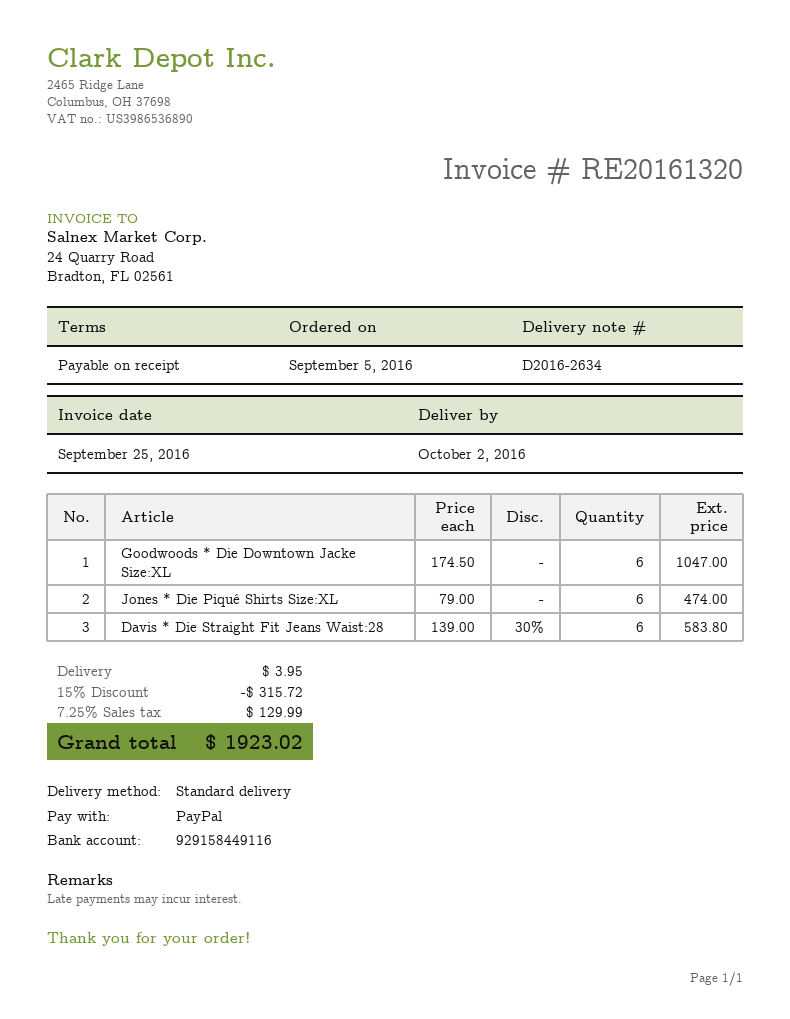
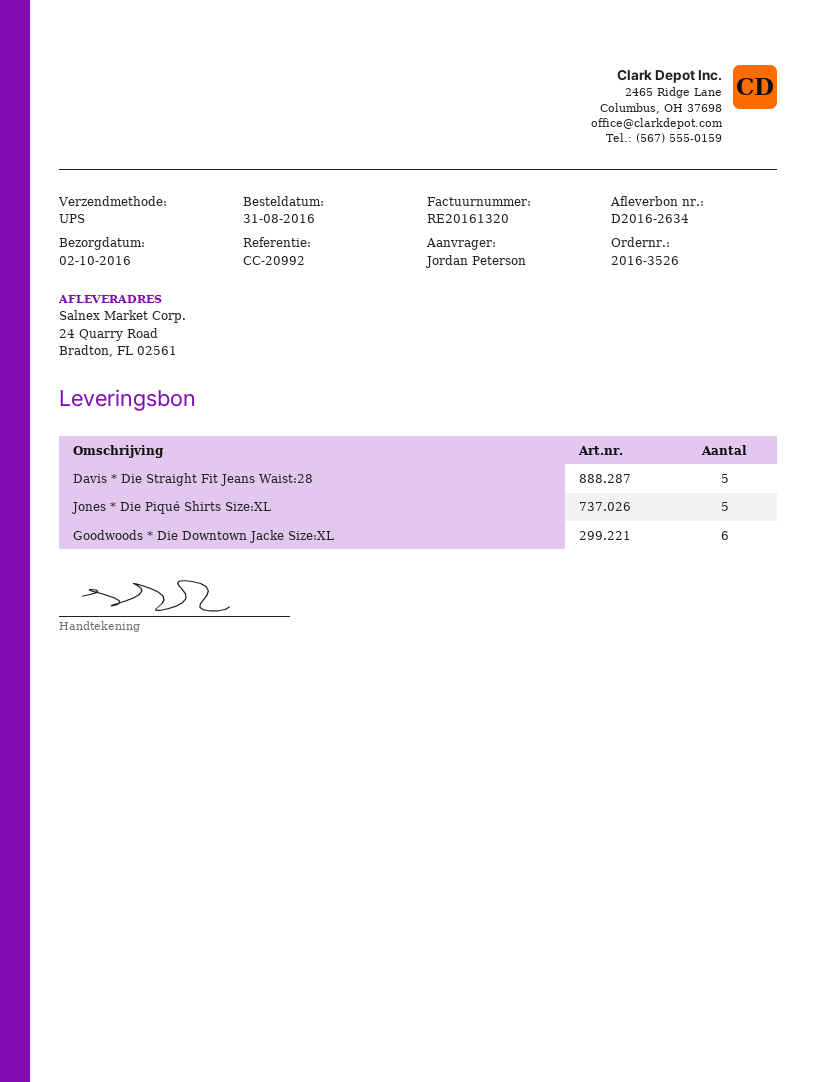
order date: 2016-09-05 -> 2016-08-31
shipping method: standard -> UPS
Jones * Die Piqué Shirts Size:XL: 6 -> 5
Davis * Die Straight Fit Jeans Waist:28: 6 -> 5

